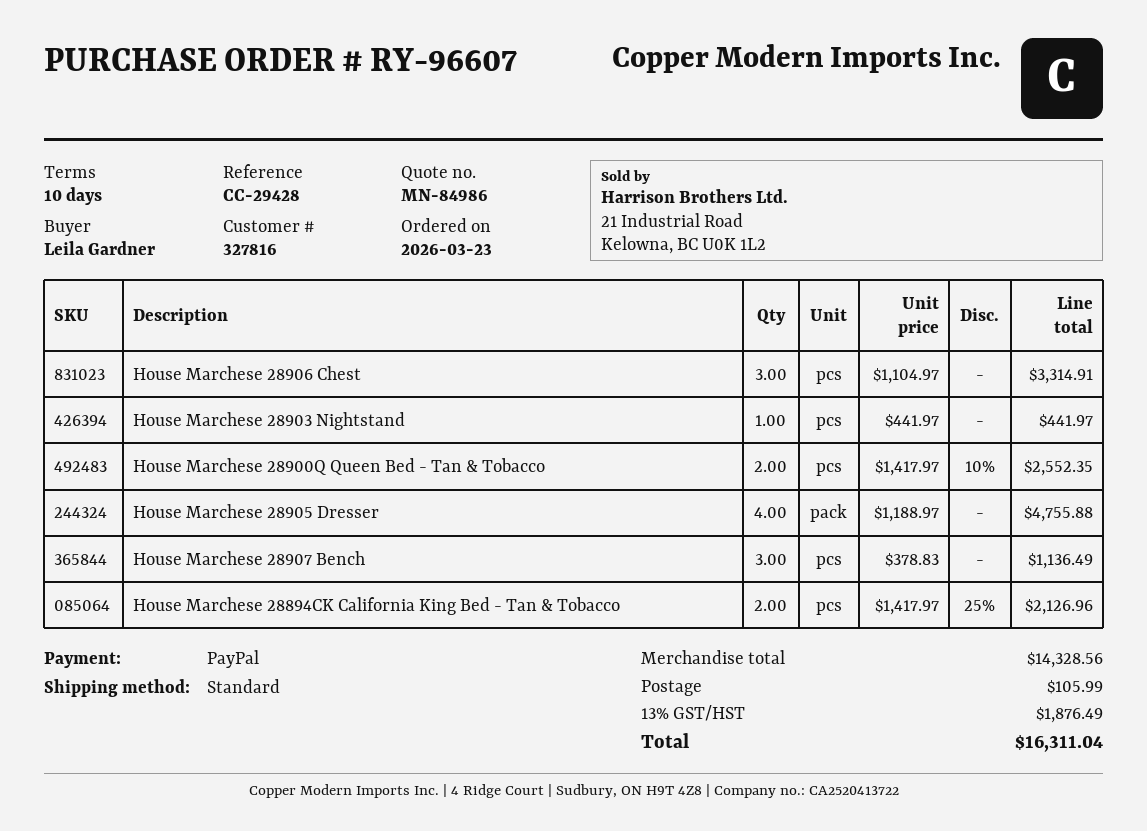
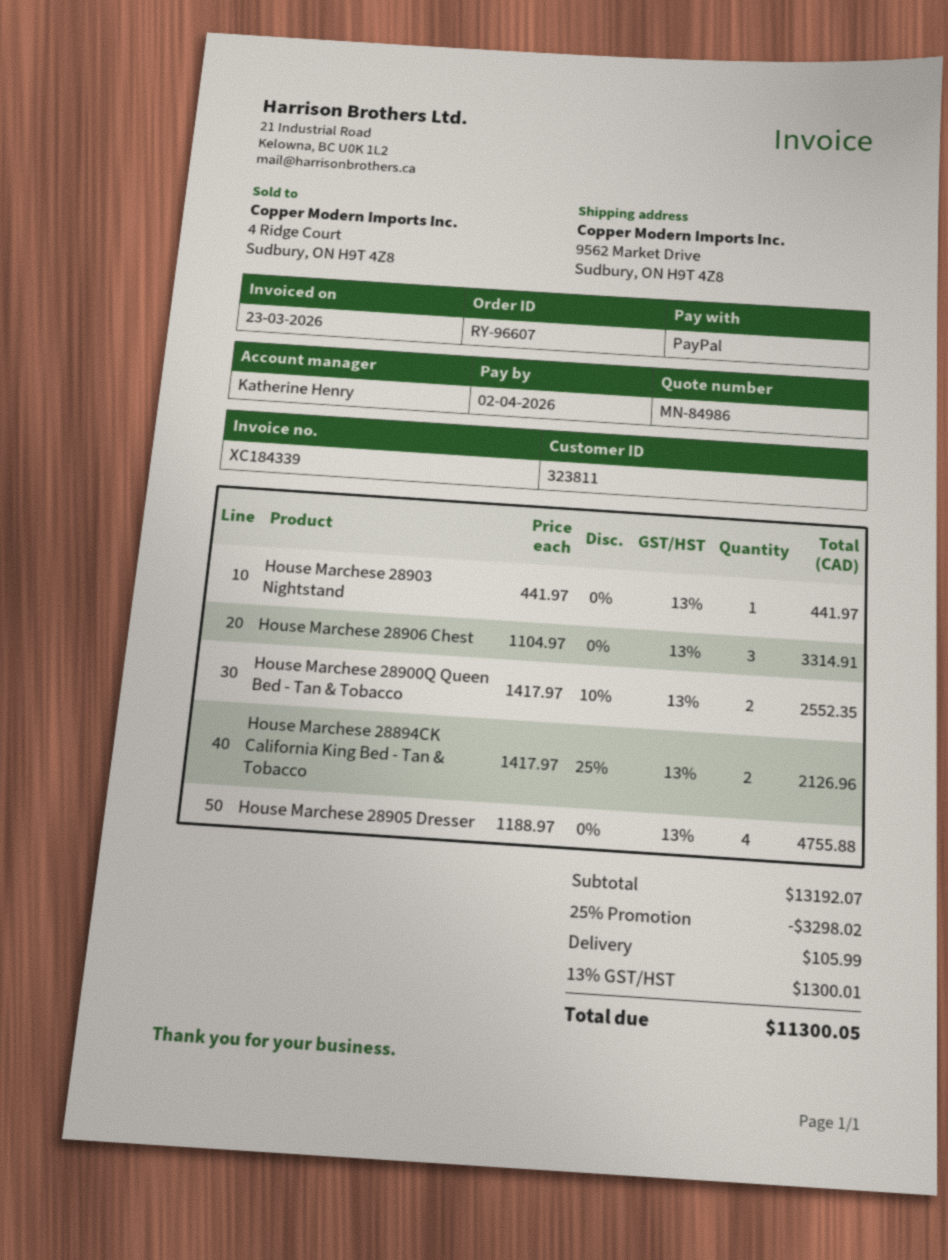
customer number: 327816 -> 323811
House Marchese 28907 Bench: 3 x 378.83 = 1136.49 -> none
subtotal: 14328.56 -> 13192.07
discount: none -> 25% = 3298.02
tax: 13% = 1876.49 -> 13% = 1300.01
total: 16311.04 -> 11300.05

